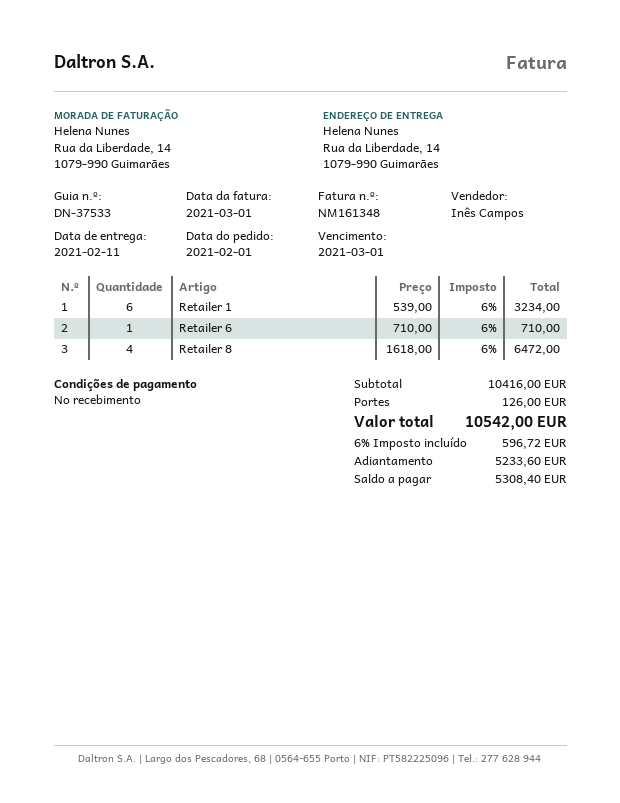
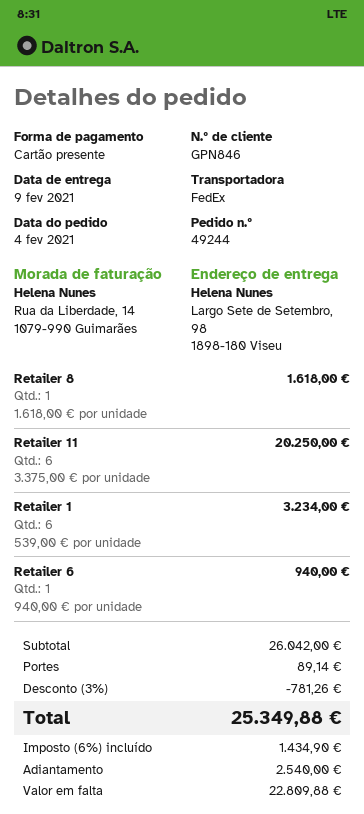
order date: 2021-02-01 -> 2021-02-04
delivery date: 2021-02-11 -> 2021-02-09
ship to: Rua da Liberdade, 14, 1079-990 Guimarães -> Largo Sete de Setembro, 98, 1898-180 Viseu
Retailer 6: 1 x 710.00 = 710.00 -> 1 x 940.00 = 940.00
Retailer 8: 4 x 1618.00 = 6472.00 -> 1 x 1618.00 = 1618.00
Retailer 11: none -> 6 x 3375.00 = 20250.00
subtotal: 10416.00 -> 26042.00
discount: none -> 3% = 781.26
shipping: 126.00 -> 89.14
tax: 6% = 596.72 -> 6% = 1434.90
total: 10542.00 -> 25349.88
deposit: 5233.60 -> 2540.00
balance: 5308.40 -> 22809.88

